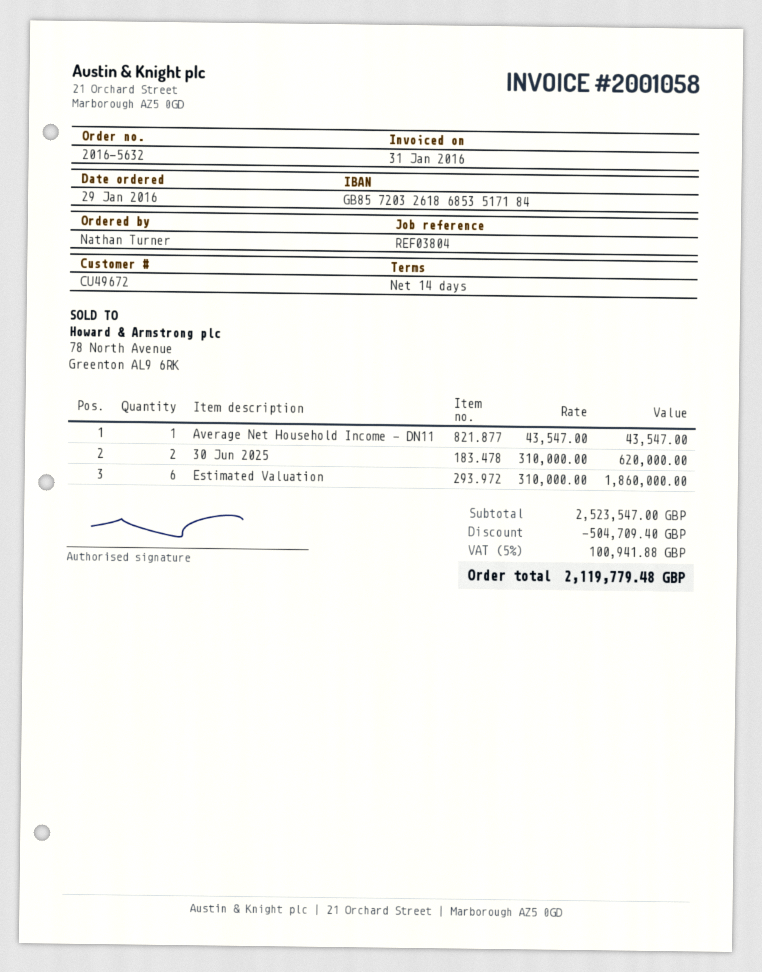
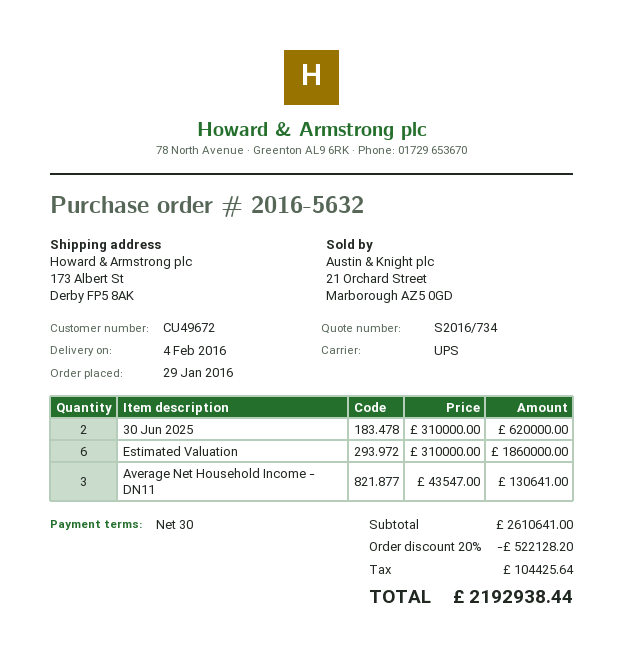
payment terms: 14 days -> 30 days
Average Net Household Income - DN11: 1 x 43547.00 = 43547.00 -> 3 x 43547.00 = 130641.00
subtotal: 2523547.00 -> 2610641.00
discount: 504709.40 -> 522128.20
tax: 100941.88 -> 104425.64
total: 2119779.48 -> 2192938.44

